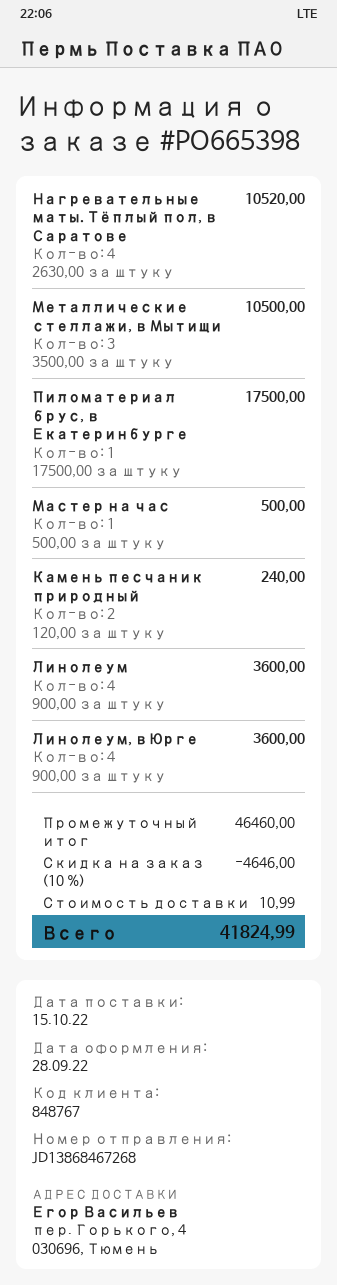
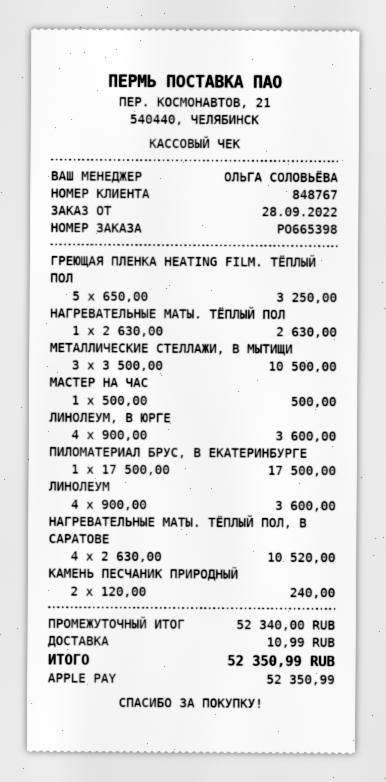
ГРЕЮЩАЯ ПЛЕНКА HEATING FILM. ТЁПЛЫЙ ПОЛ: none -> 5 x 650.00 = 3250.00
НАГРЕВАТЕЛЬНЫЕ МАТЫ. ТЁПЛЫЙ ПОЛ: none -> 1 x 2630.00 = 2630.00
subtotal: 46460.00 -> 52340.00
discount: 10% = 4646.00 -> none
total: 41824.99 -> 52350.99

